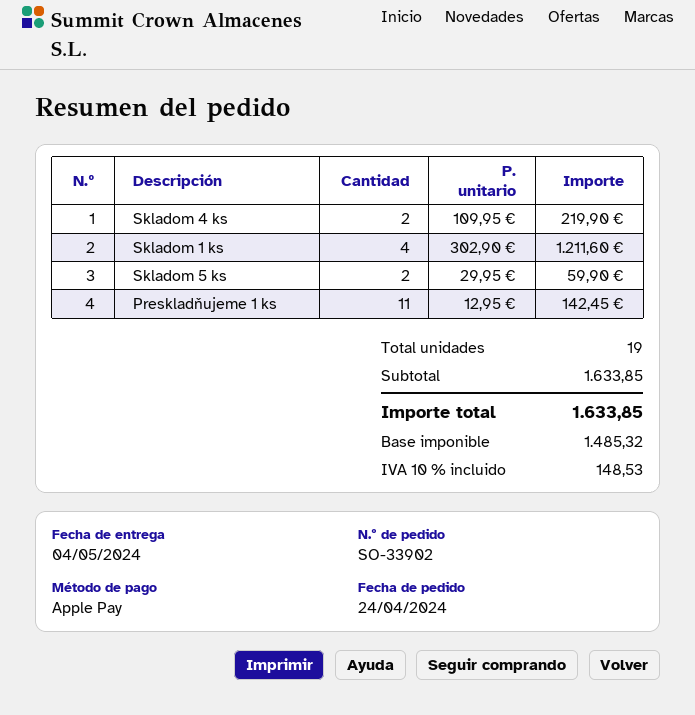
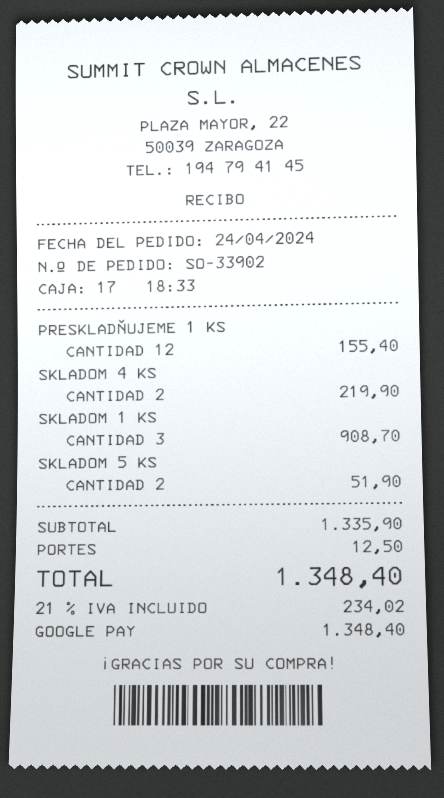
payment method: Apple Pay -> Google Pay
Skladom 1 ks: 4 for 1211.60 -> 3 for 908.70
Skladom 5 ks: 2 for 59.90 -> 2 for 51.90
Preskladňujeme 1 ks: 11 for 142.45 -> 12 for 155.40
subtotal: 1633.85 -> 1335.90
shipping: none -> 12.50
tax: 10% = 148.53 -> 21% = 234.02
total: 1633.85 -> 1348.40

